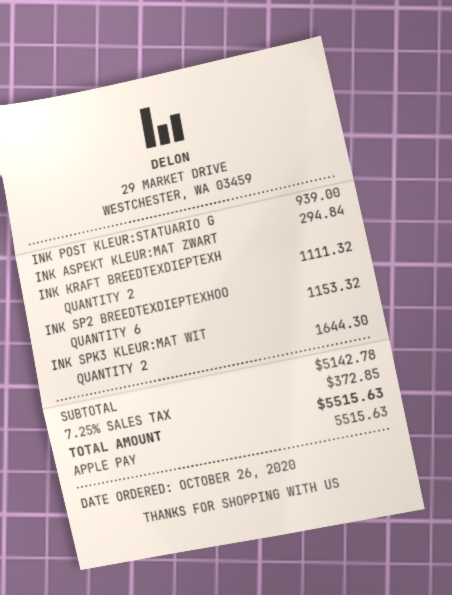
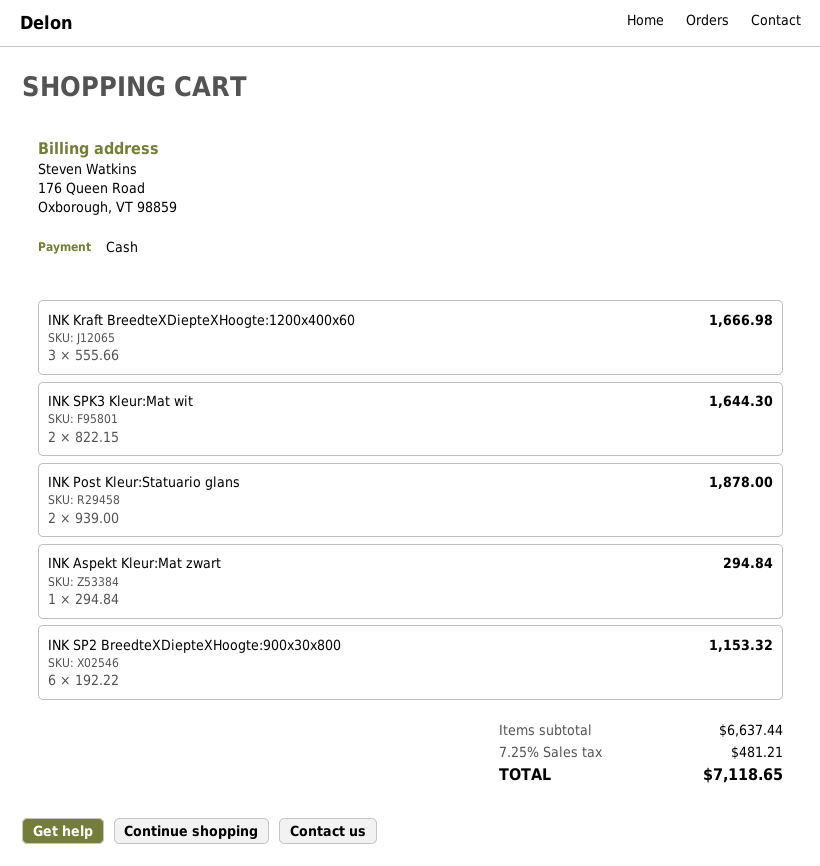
payment method: Apple Pay -> cash
INK POST KLEUR:STATUARIO G: 1 for 939.00 -> 2 for 1878.00
INK KRAFT BREEDTEXDIEPTEXH: 2 for 1111.32 -> 3 for 1666.98
subtotal: 5142.78 -> 6637.44
tax: 7.25% = 372.85 -> 7.25% = 481.21
total: 5515.63 -> 7118.65

